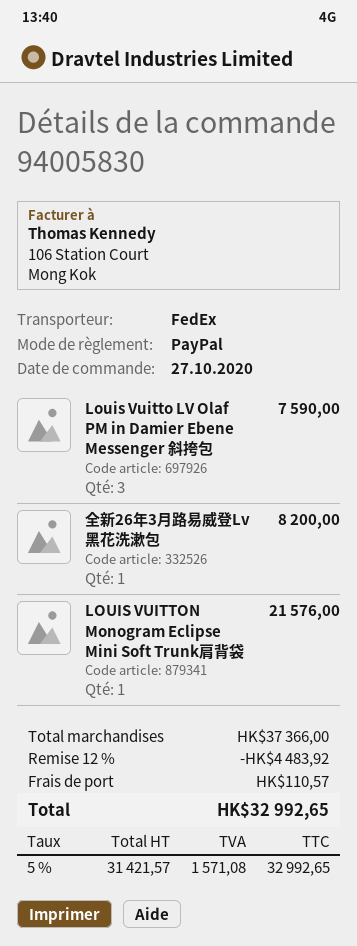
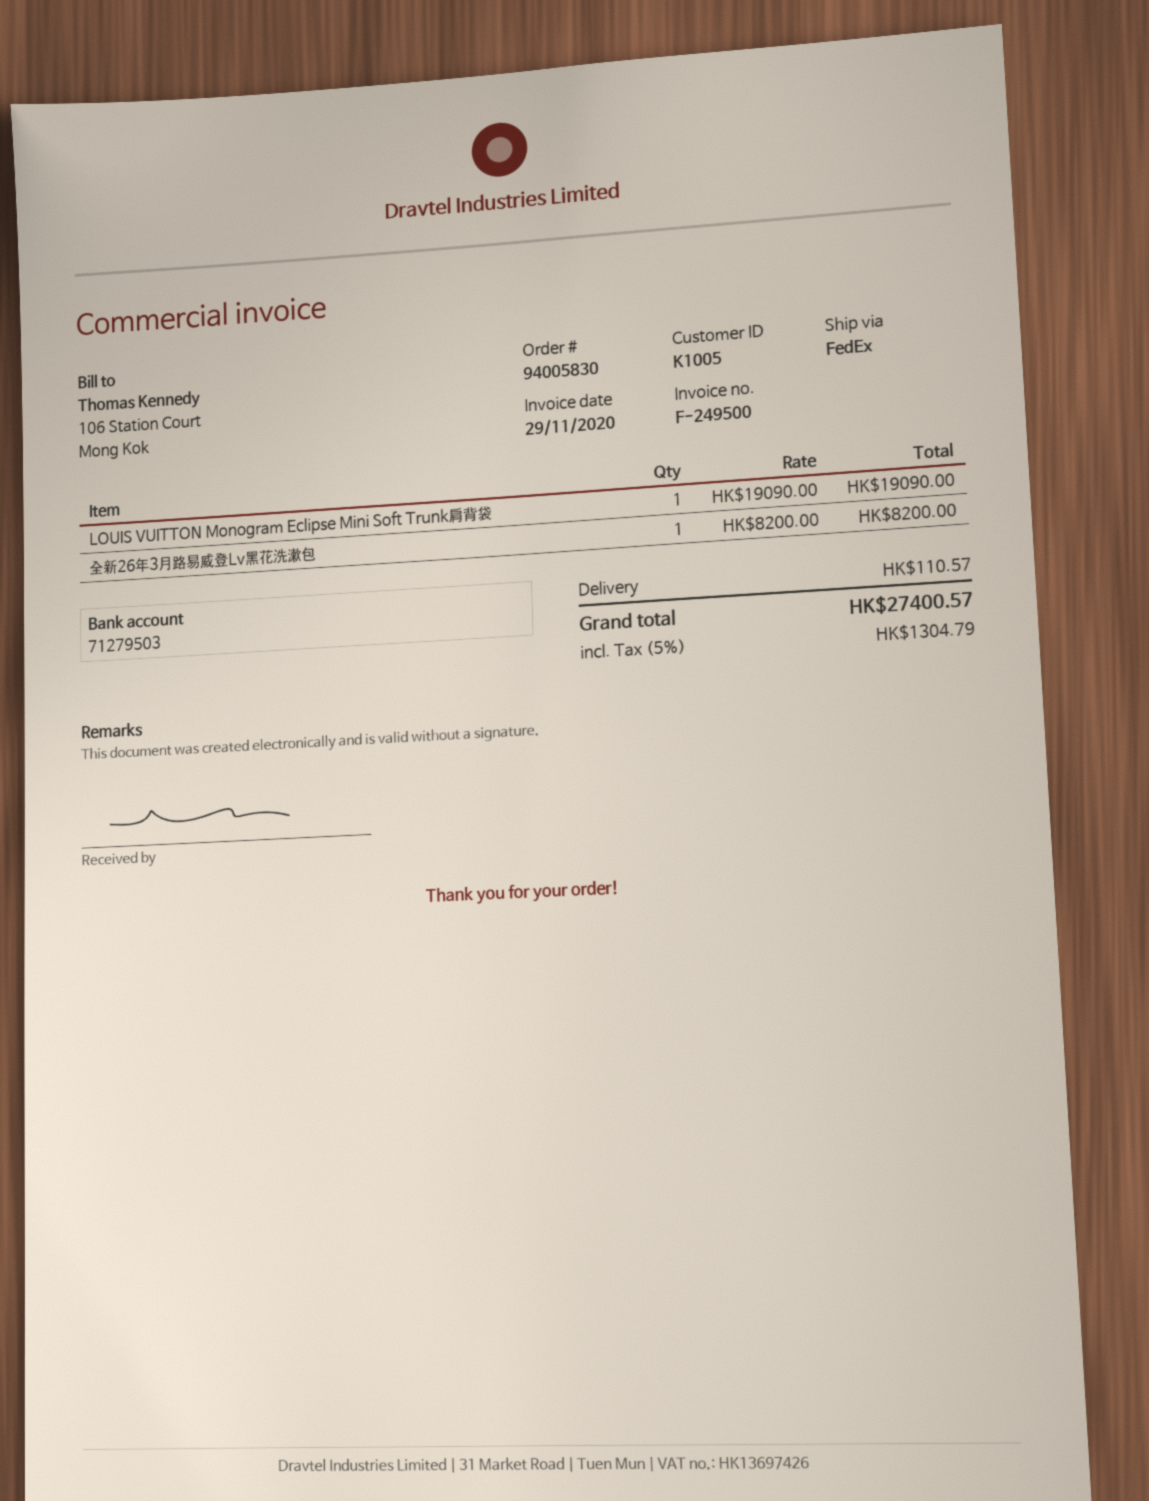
Louis Vuitto LV Olaf PM in Damier Ebene Messenger 斜挎包: 3 for 7590.00 -> none
LOUIS VUITTON Monogram Eclipse Mini Soft Trunk肩背袋: 1 for 21576.00 -> 1 for 19090.00
discount: 12% = 4483.92 -> none
tax: 5% = 1571.08 -> 5% = 1304.79
total: 32992.65 -> 27400.57

